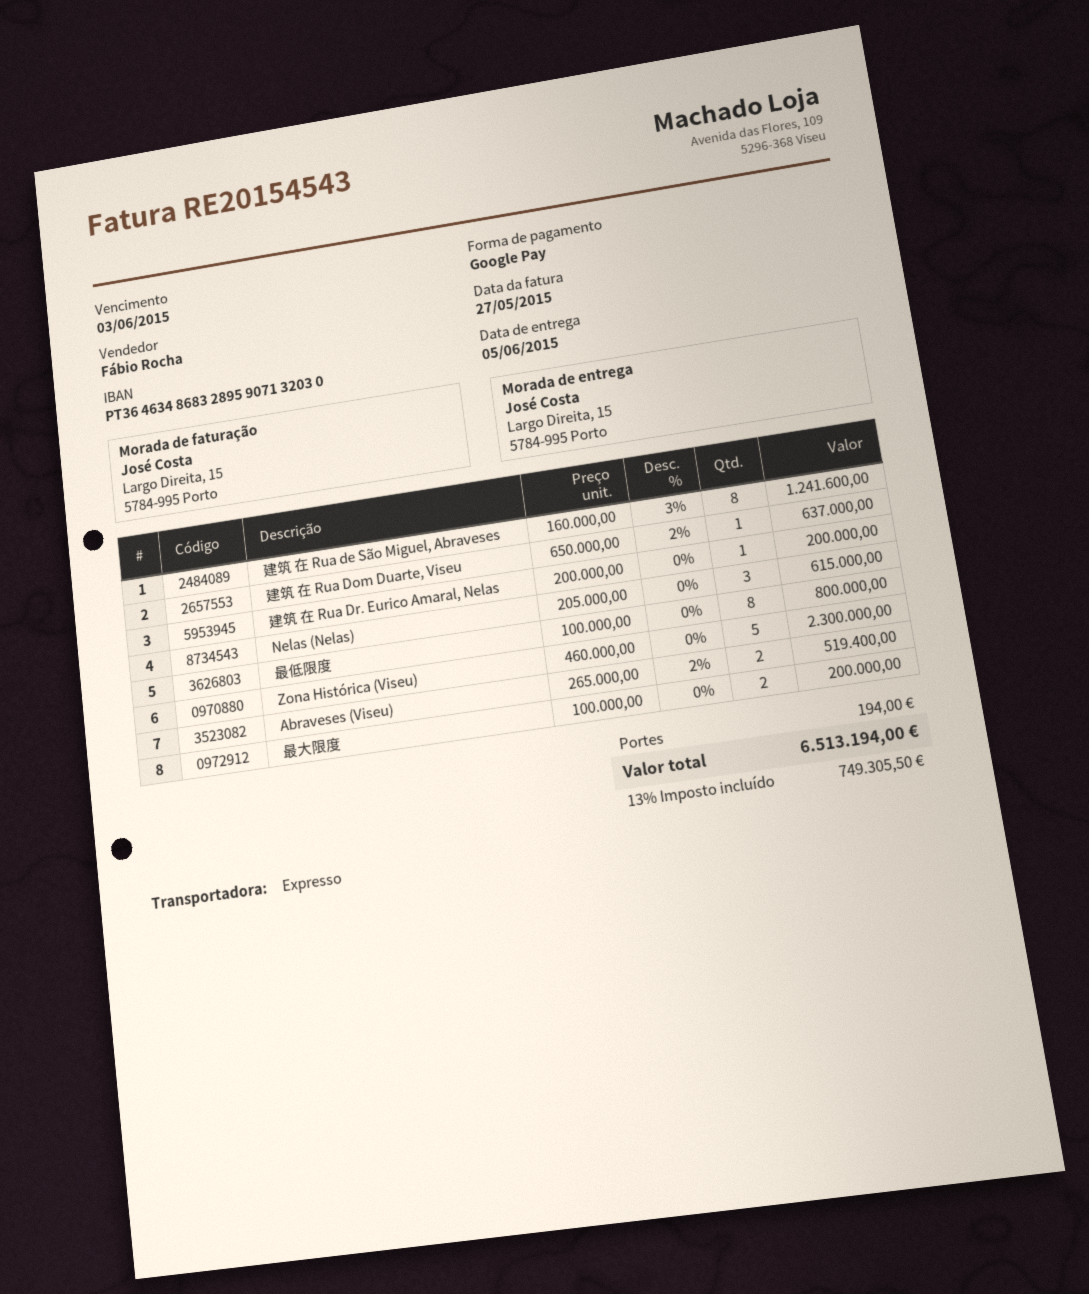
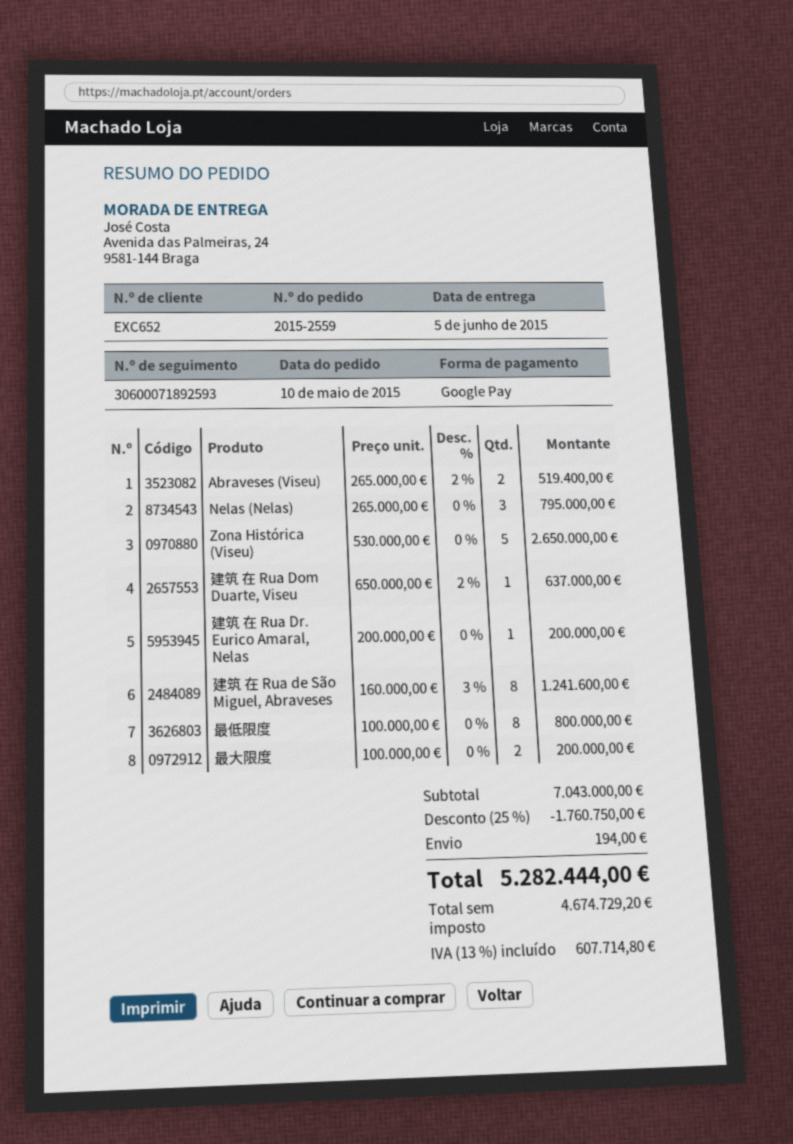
ship to: Largo Direita, 15, 5784-995 Porto -> Avenida das Palmeiras, 24, 9581-144 Braga
Nelas (Nelas): 3 x 205000.00 = 615000.00 -> 3 x 265000.00 = 795000.00
Zona Histórica (Viseu): 5 x 460000.00 = 2300000.00 -> 5 x 530000.00 = 2650000.00
discount: none -> 25% = 1760750.00
tax: 13% = 749305.50 -> 13% = 607714.80
total: 6513194.00 -> 5282444.00

